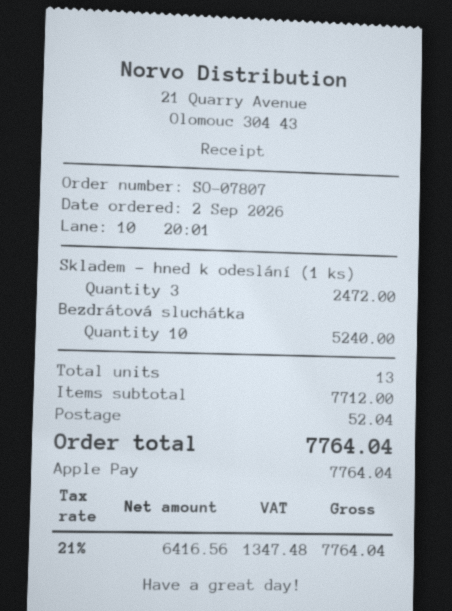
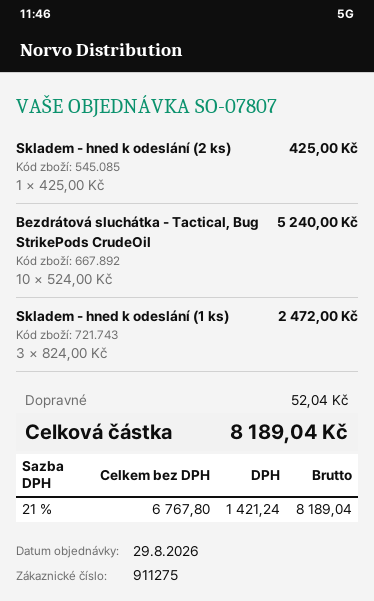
order date: 2026-09-02 -> 2026-08-29
Skladem - hned k odeslání (2 ks): none -> 1 for 425.00
net: 6416.56 -> 6767.80
tax: 21% = 1347.48 -> 21% = 1421.24
total: 7764.04 -> 8189.04

